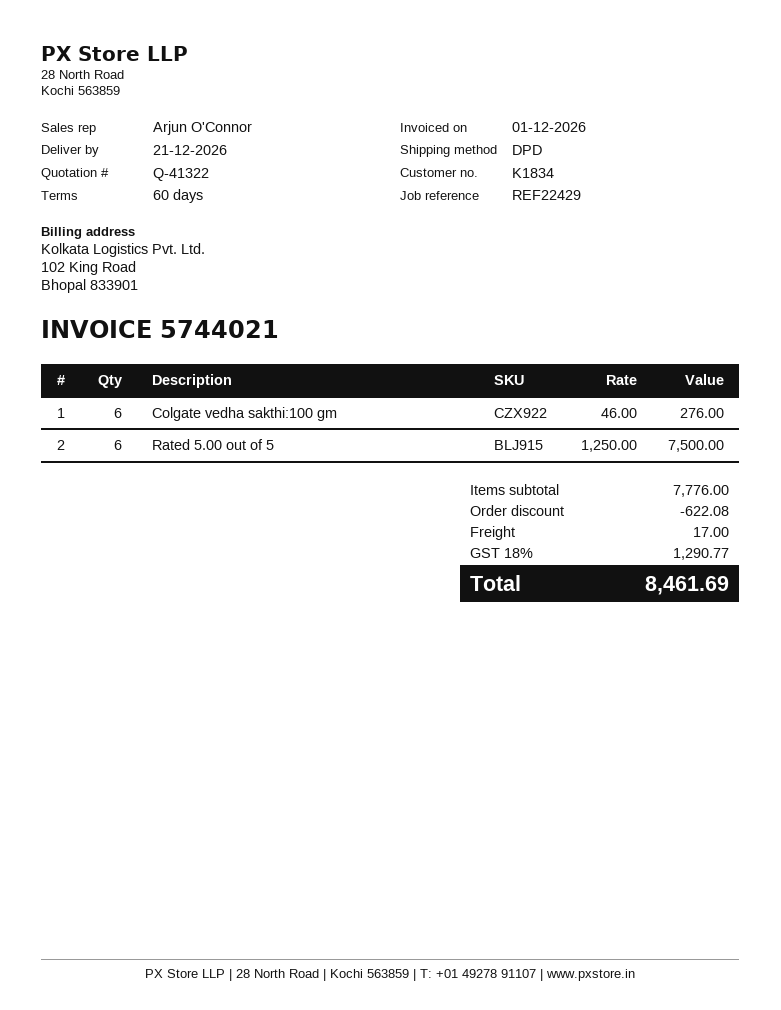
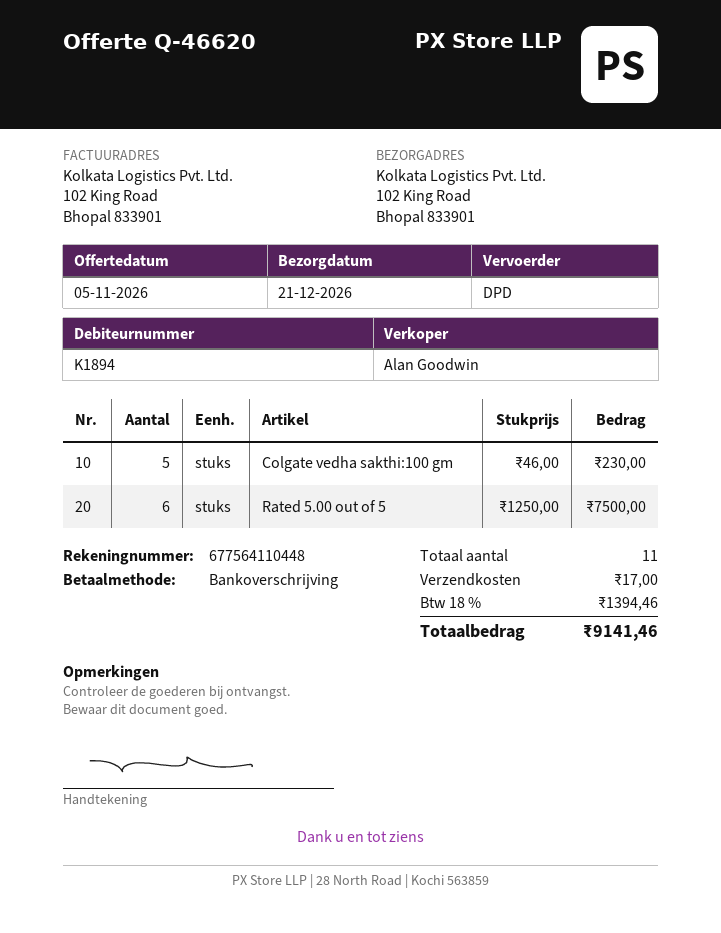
quote number: Q-41322 -> Q-46620
customer number: K1834 -> K1894
sales rep: Arjun O'Connor -> Alan Goodwin
Colgate vedha sakthi:100 gm: 6 x 46.00 = 276.00 -> 5 x 46.00 = 230.00
discount: 622.08 -> none
tax: 18% = 1290.77 -> 18% = 1394.46
total: 8461.69 -> 9141.46

